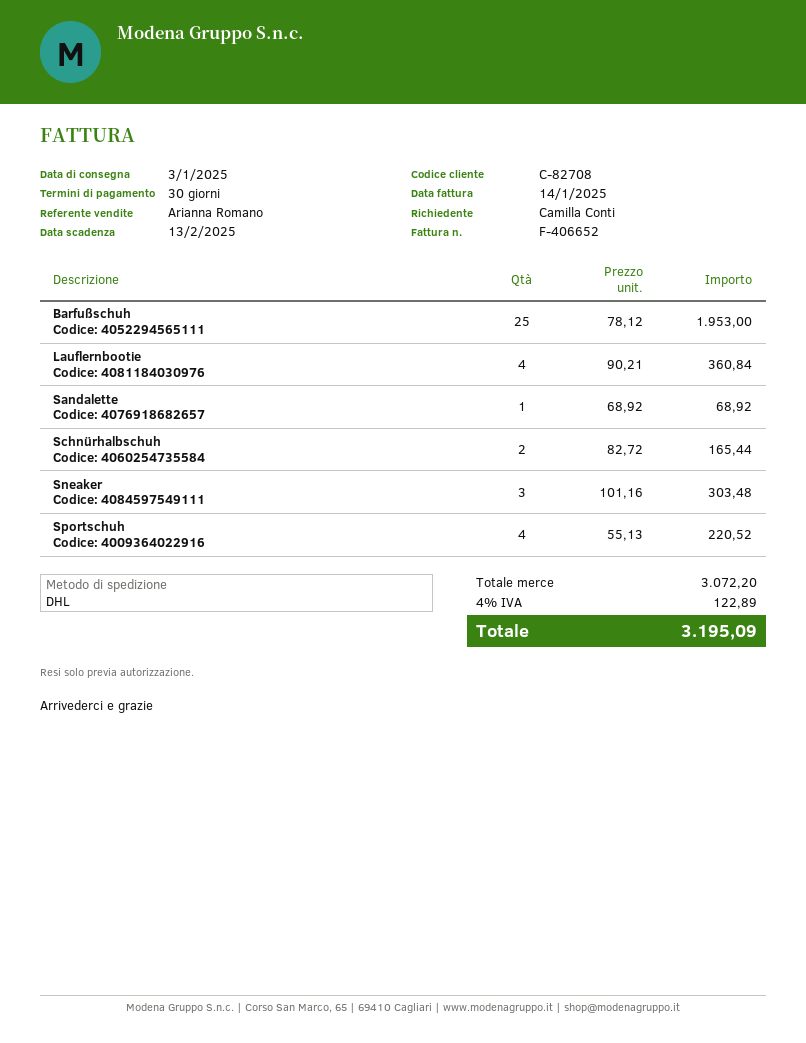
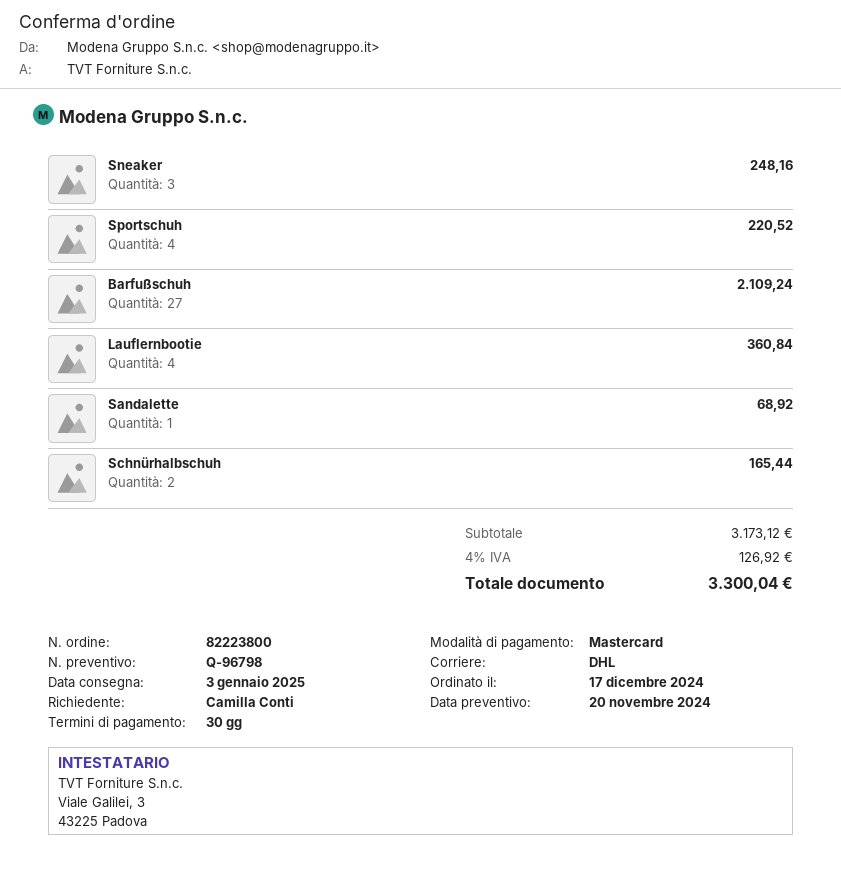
Barfußschuh: 25 for 1953.00 -> 27 for 2109.24
Sneaker: 3 for 303.48 -> 3 for 248.16
subtotal: 3072.20 -> 3173.12
tax: 4% = 122.89 -> 4% = 126.92
total: 3195.09 -> 3300.04

